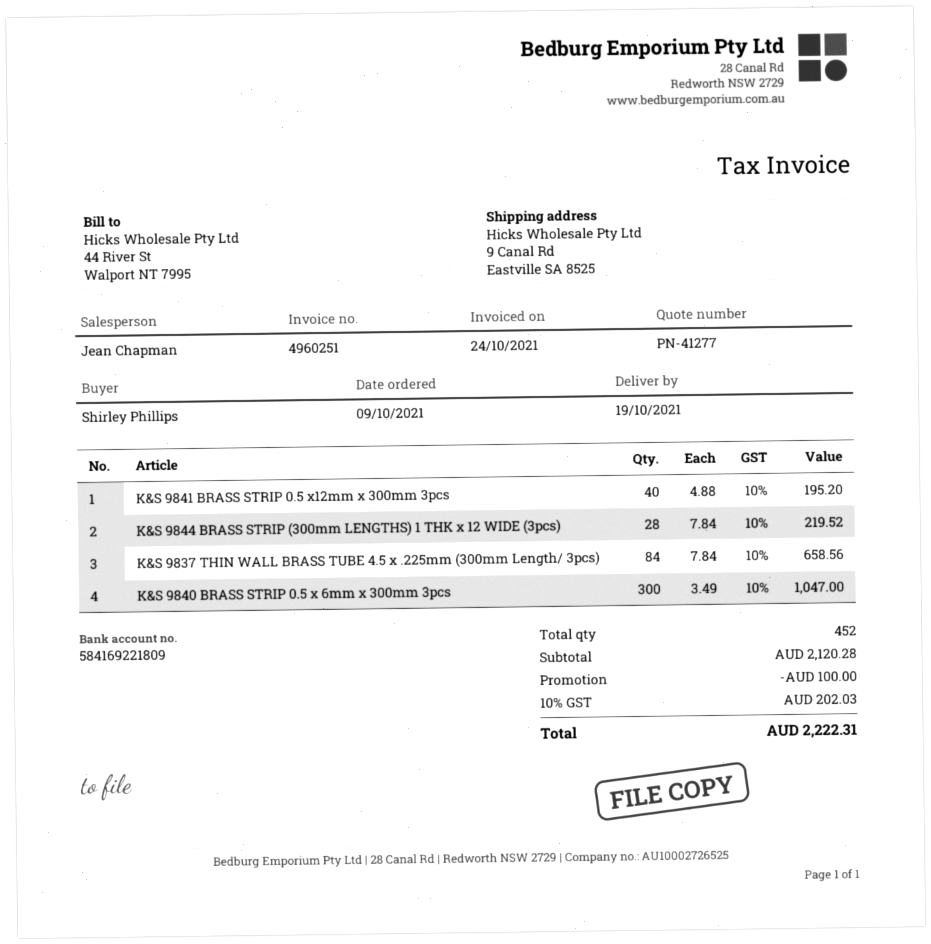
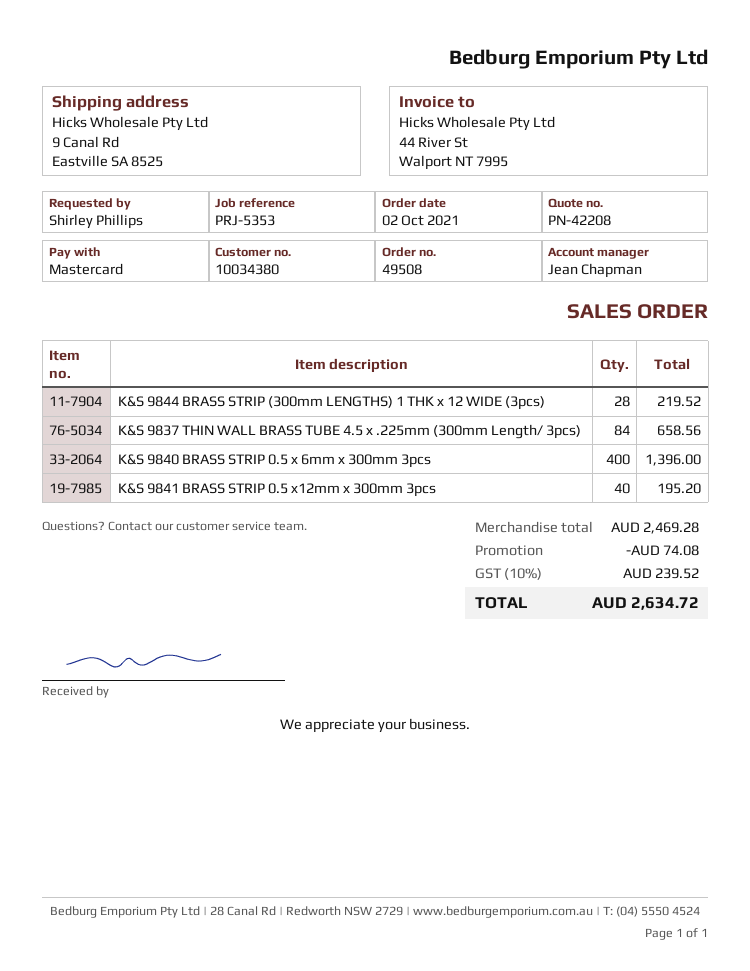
quote number: PN-41277 -> PN-42208
order date: 2021-10-09 -> 2021-10-02
K&S 9840 BRASS STRIP 0.5 x 6mm x 300mm 3pcs: 300 for 1047.00 -> 400 for 1396.00
subtotal: 2120.28 -> 2469.28
discount: 100.00 -> 74.08
tax: 10% = 202.03 -> 10% = 239.52
total: 2222.31 -> 2634.72

